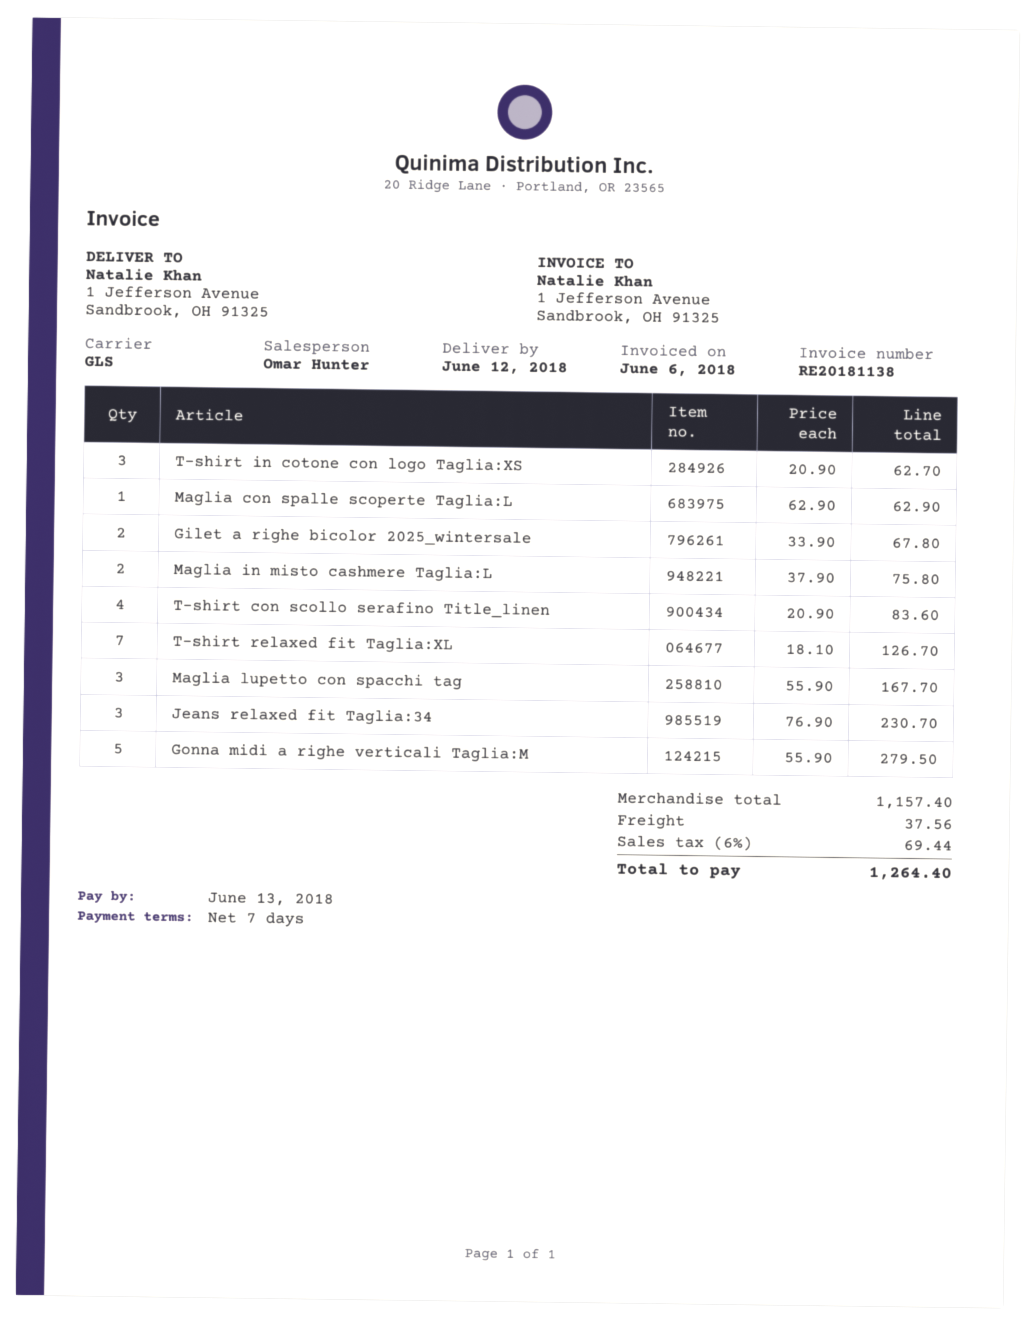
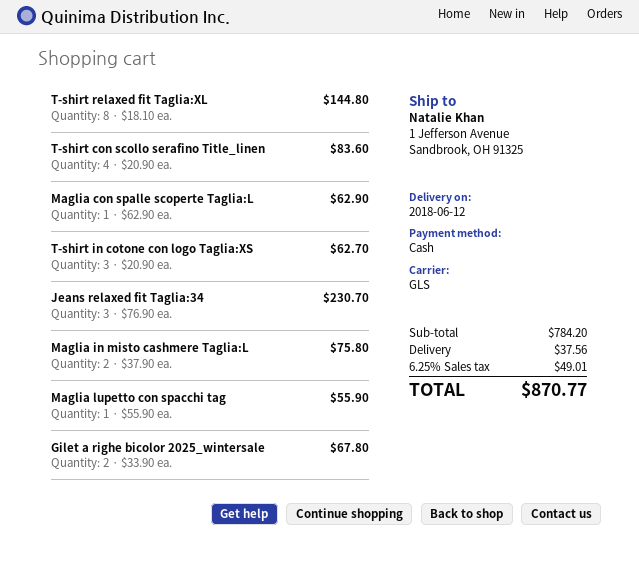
T-shirt relaxed fit Taglia:XL: 7 x 18.10 = 126.70 -> 8 x 18.10 = 144.80
Maglia lupetto con spacchi tag: 3 x 55.90 = 167.70 -> 1 x 55.90 = 55.90
Gonna midi a righe verticali Taglia:M: 5 x 55.90 = 279.50 -> none
subtotal: 1157.40 -> 784.20
tax: 6% = 69.44 -> 6.25% = 49.01
total: 1264.40 -> 870.77

